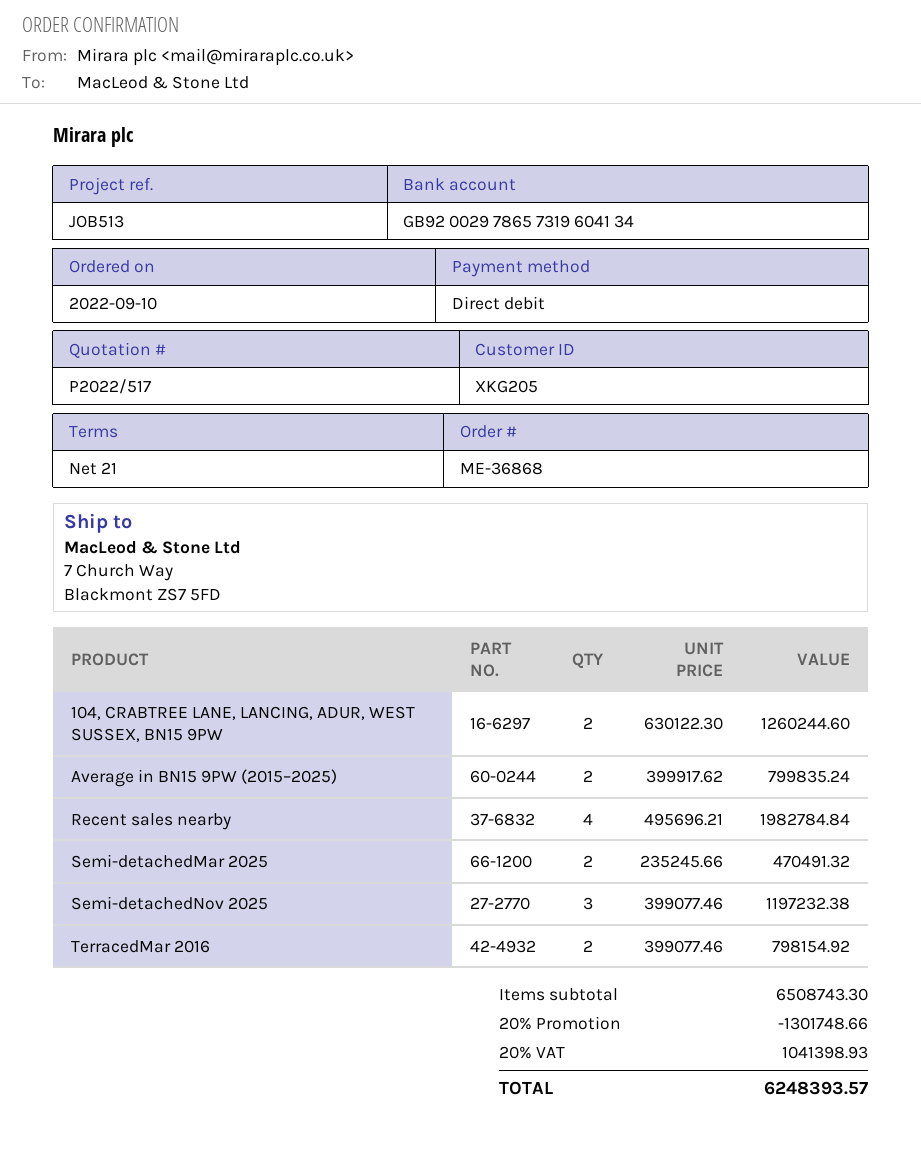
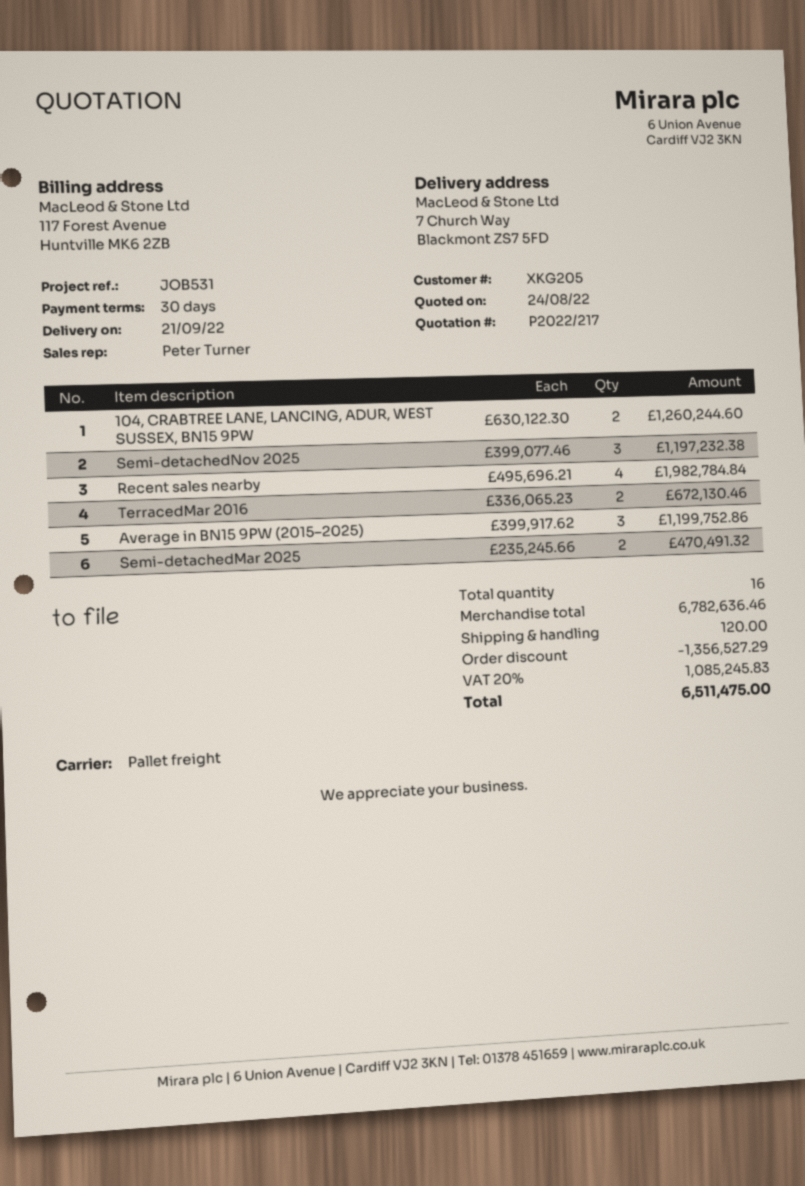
quote number: P2022/517 -> P2022/217
payment terms: 21 days -> 30 days
reference: JOB513 -> JOB531
Average in BN15 9PW (2015–2025): 2 x 399917.62 = 799835.24 -> 3 x 399917.62 = 1199752.86
TerracedMar 2016: 2 x 399077.46 = 798154.92 -> 2 x 336065.23 = 672130.46
subtotal: 6508743.30 -> 6782636.46
discount: 1301748.66 -> 1356527.29
shipping: none -> 120.00
tax: 20% = 1041398.93 -> 20% = 1085245.83
total: 6248393.57 -> 6511475.00

